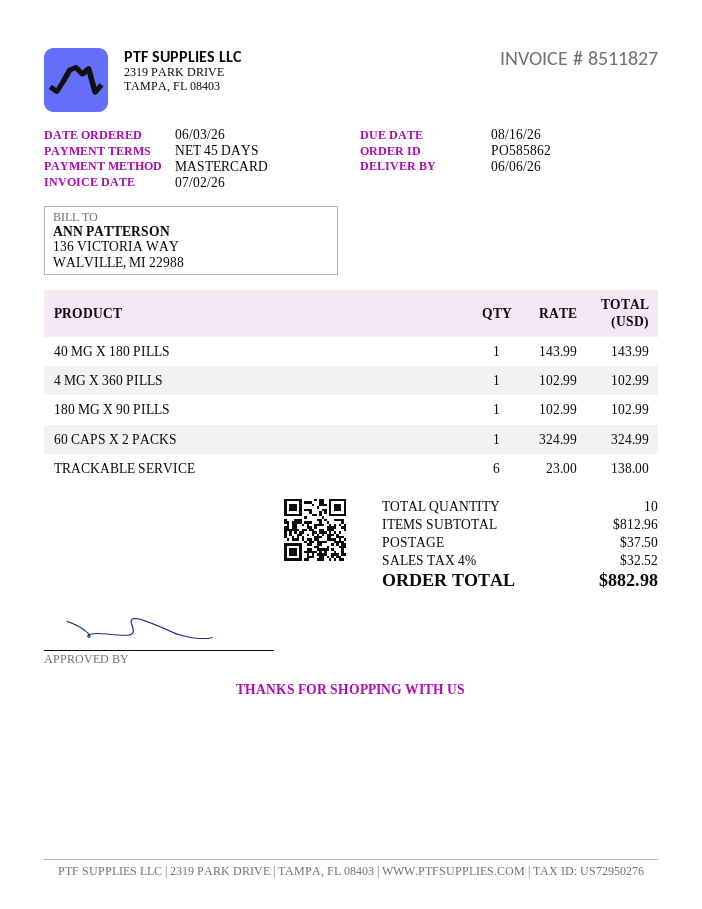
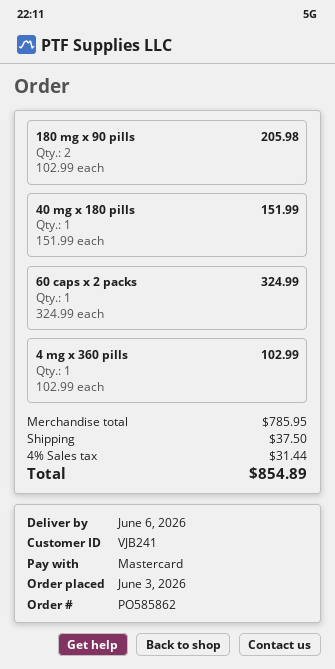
40 MG X 180 PILLS: 1 x 143.99 = 143.99 -> 1 x 151.99 = 151.99
180 MG X 90 PILLS: 1 x 102.99 = 102.99 -> 2 x 102.99 = 205.98
TRACKABLE SERVICE: 6 x 23.00 = 138.00 -> none
subtotal: 812.96 -> 785.95
tax: 4% = 32.52 -> 4% = 31.44
total: 882.98 -> 854.89

